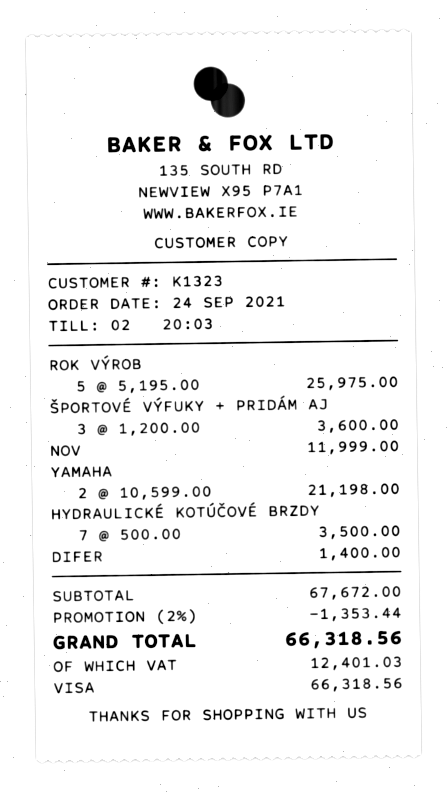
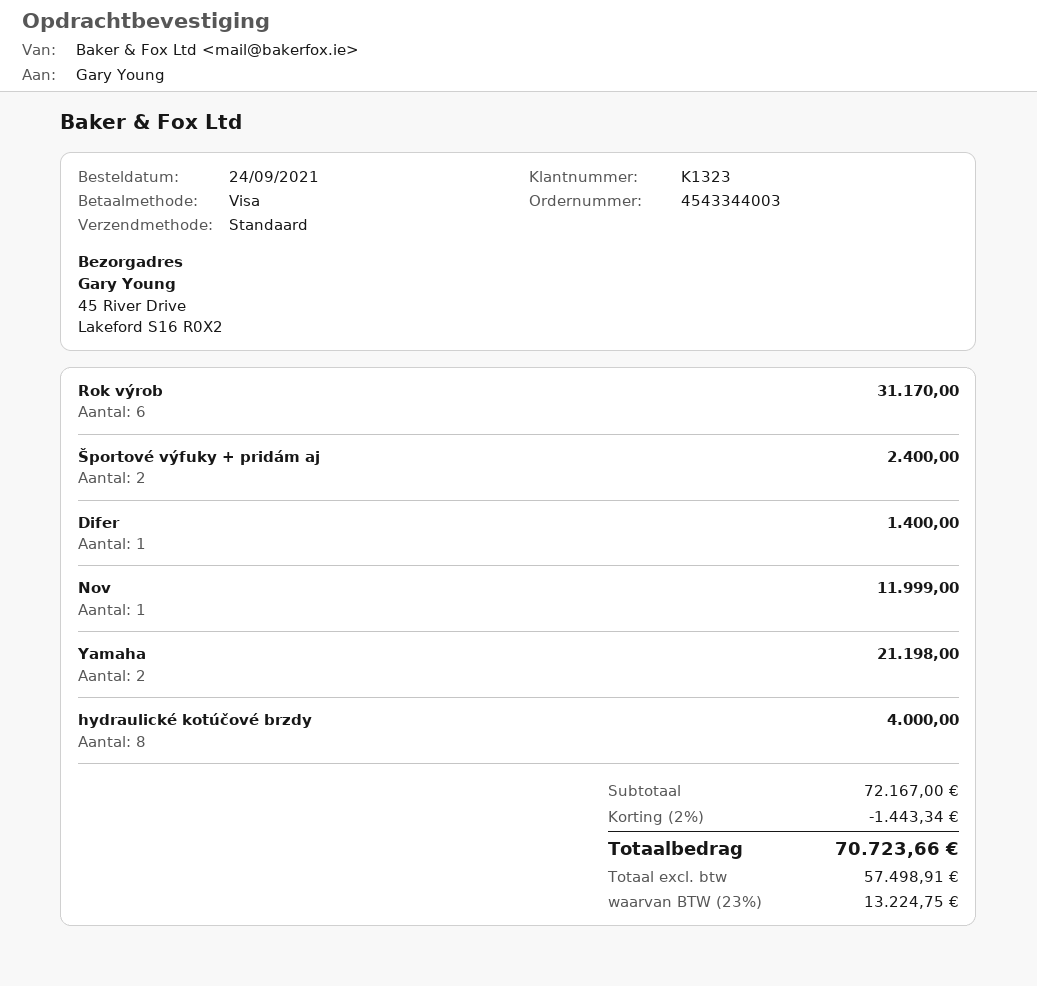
ROK VÝROB: 5 for 25975.00 -> 6 for 31170.00
ŠPORTOVÉ VÝFUKY + PRIDÁM AJ: 3 for 3600.00 -> 2 for 2400.00
HYDRAULICKÉ KOTÚČOVÉ BRZDY: 7 for 3500.00 -> 8 for 4000.00
subtotal: 67672.00 -> 72167.00
discount: 2% = 1353.44 -> 2% = 1443.34
tax: 12401.03 -> 13224.75
total: 66318.56 -> 70723.66

